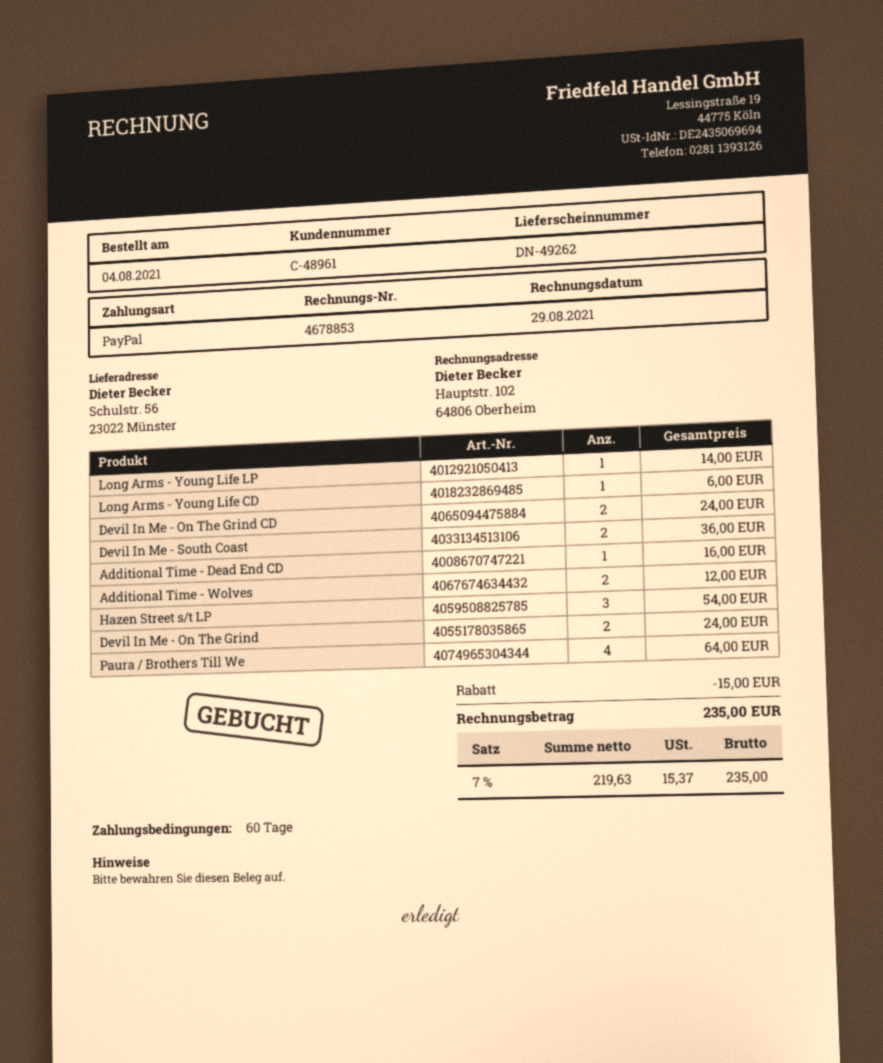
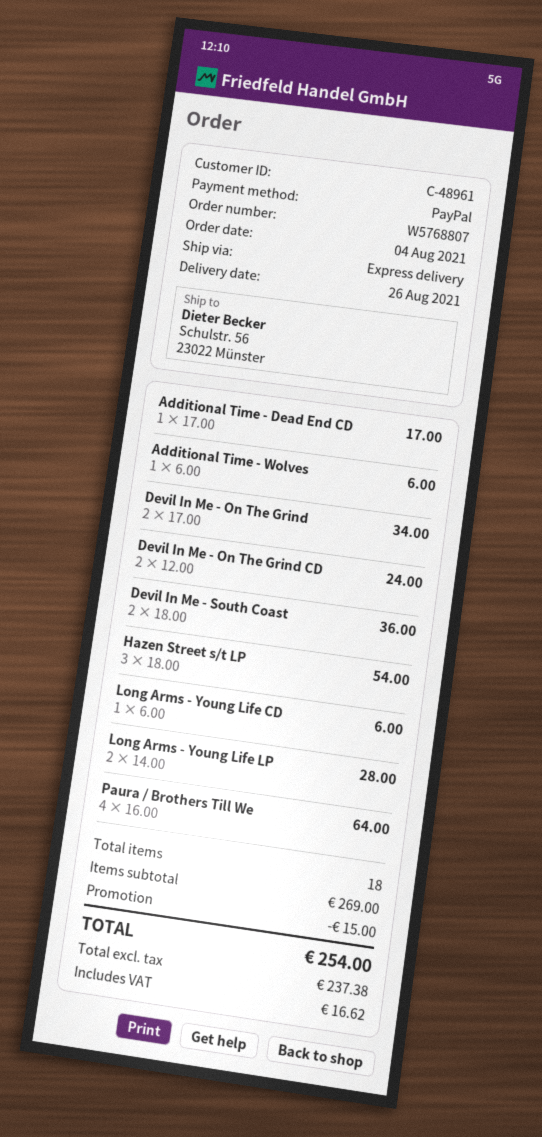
Long Arms - Young Life LP: 1 for 14.00 -> 2 for 28.00
Additional Time - Dead End CD: 1 for 16.00 -> 1 for 17.00
Additional Time - Wolves: 2 for 12.00 -> 1 for 6.00
Devil In Me - On The Grind: 2 for 24.00 -> 2 for 34.00
net: 219.63 -> 237.38
tax: 15.37 -> 16.62
total: 235.00 -> 254.00

